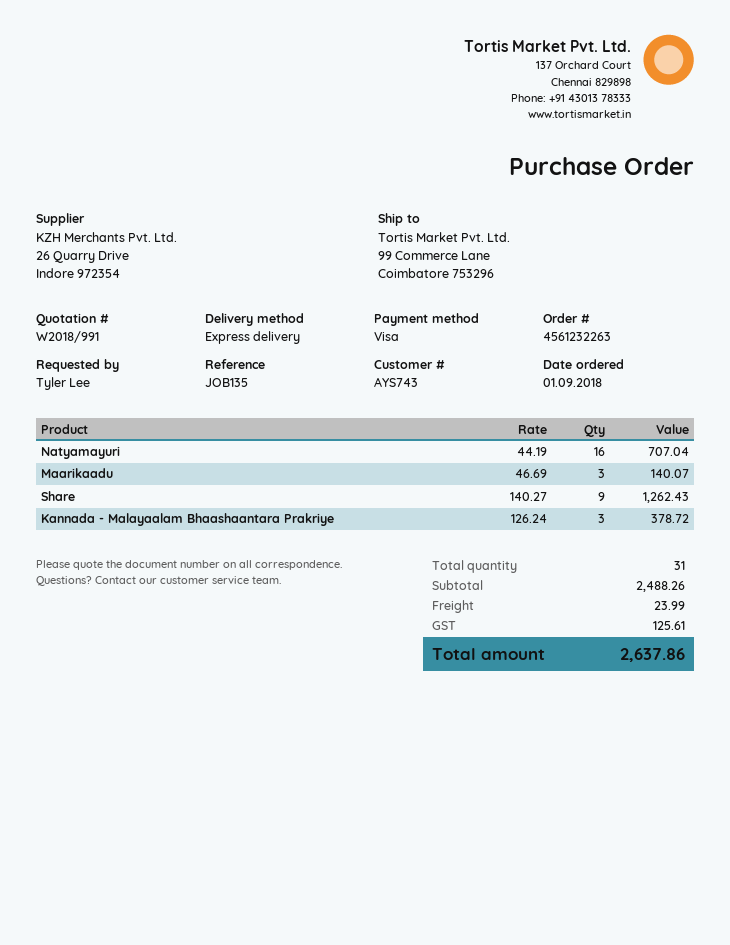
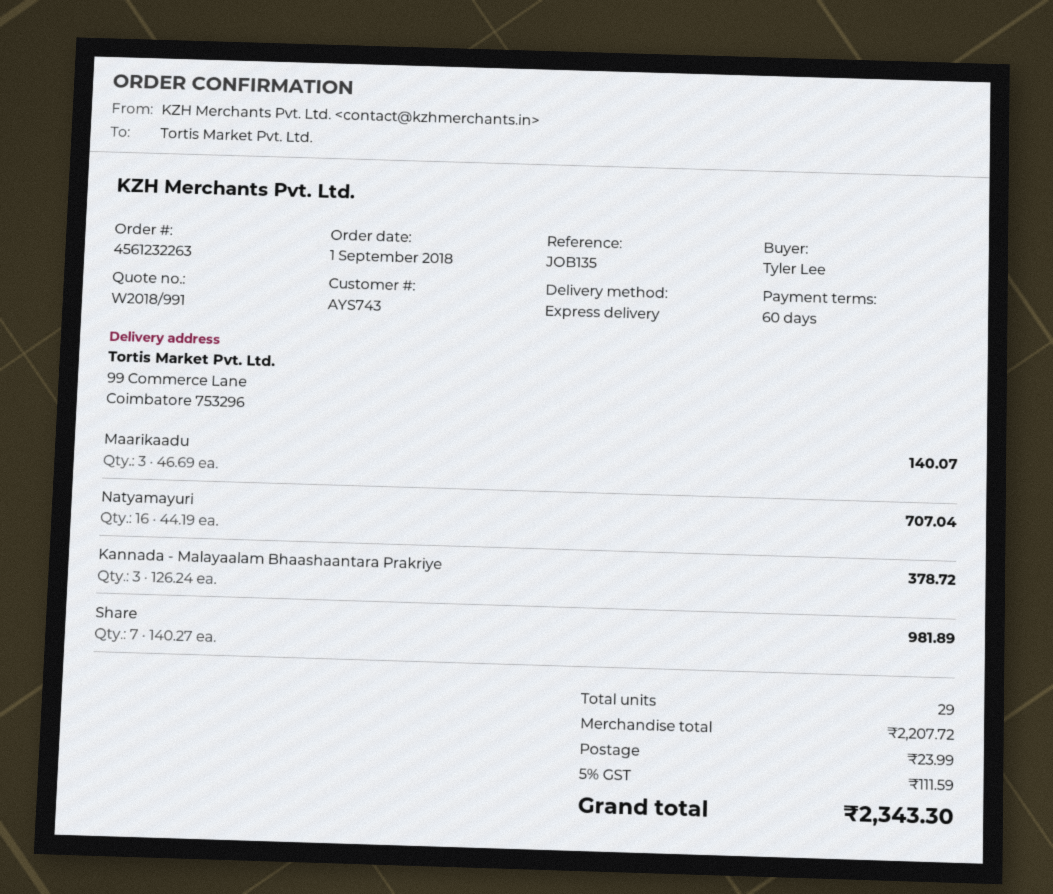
Share: 9 x 140.27 = 1262.43 -> 7 x 140.27 = 981.89
total quantity: 31 -> 29
subtotal: 2488.26 -> 2207.72
tax: 125.61 -> 111.59
total: 2637.86 -> 2343.30

